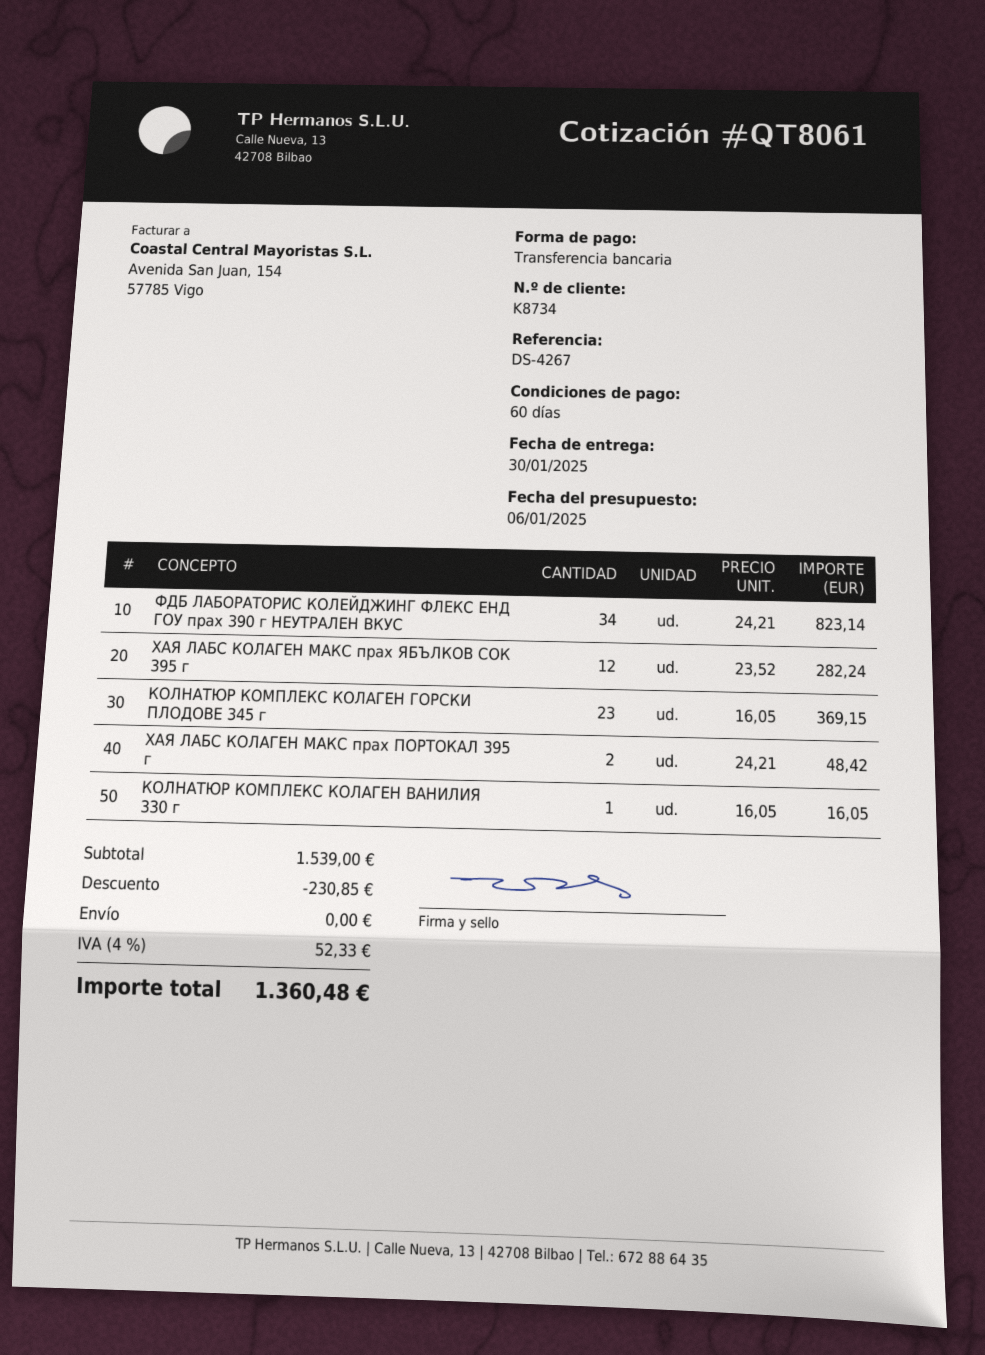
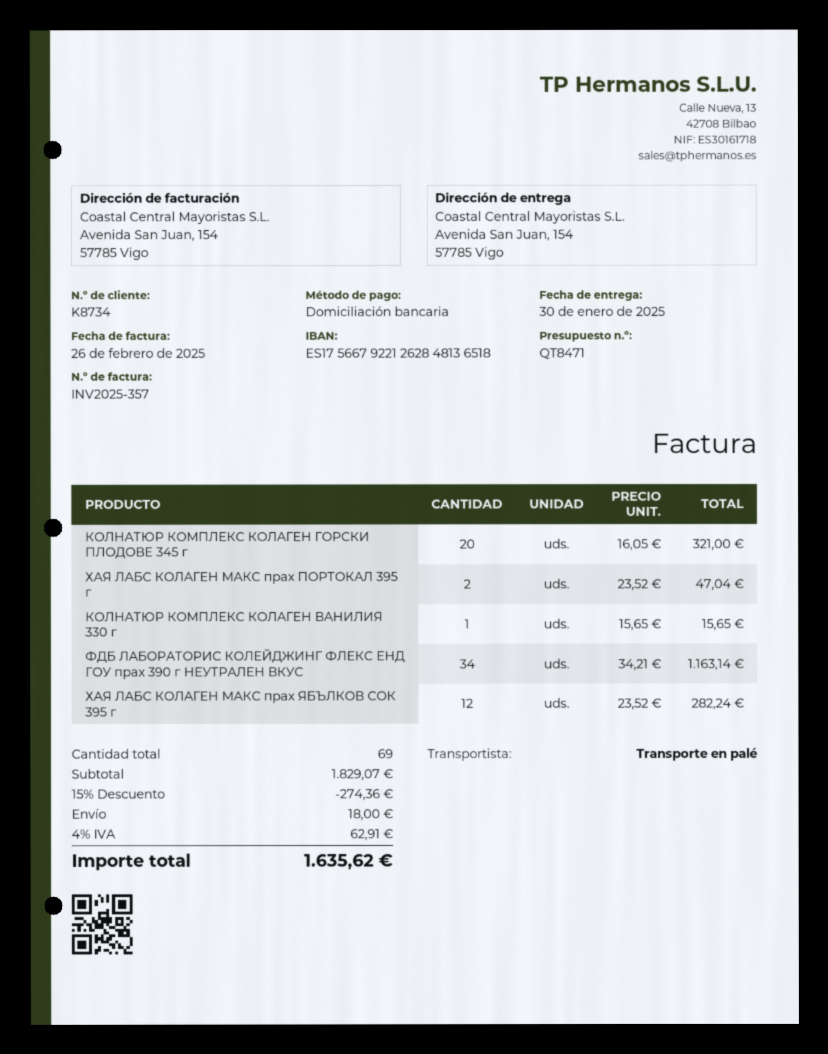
quote number: QT8061 -> QT8471
payment method: bank transfer -> direct debit
ФДБ ЛАБОРАТОРИС КОЛЕЙДЖИНГ ФЛЕКС ЕНД ГОУ прах 390 г НЕУТРАЛЕН ВКУС: 34 x 24.21 = 823.14 -> 34 x 34.21 = 1163.14
КОЛНАТЮР КОМПЛЕКС КОЛАГЕН ГОРСКИ ПЛОДОВЕ 345 г: 23 x 16.05 = 369.15 -> 20 x 16.05 = 321.00
ХАЯ ЛАБС КОЛАГЕН МАКС прах ПОРТОКАЛ 395 г: 2 x 24.21 = 48.42 -> 2 x 23.52 = 47.04
КОЛНАТЮР КОМПЛЕКС КОЛАГЕН ВАНИЛИЯ 330 г: 1 x 16.05 = 16.05 -> 1 x 15.65 = 15.65
subtotal: 1539.00 -> 1829.07
discount: 230.85 -> 274.36
shipping: 0.00 -> 18.00
tax: 4% = 52.33 -> 4% = 62.91
total: 1360.48 -> 1635.62

